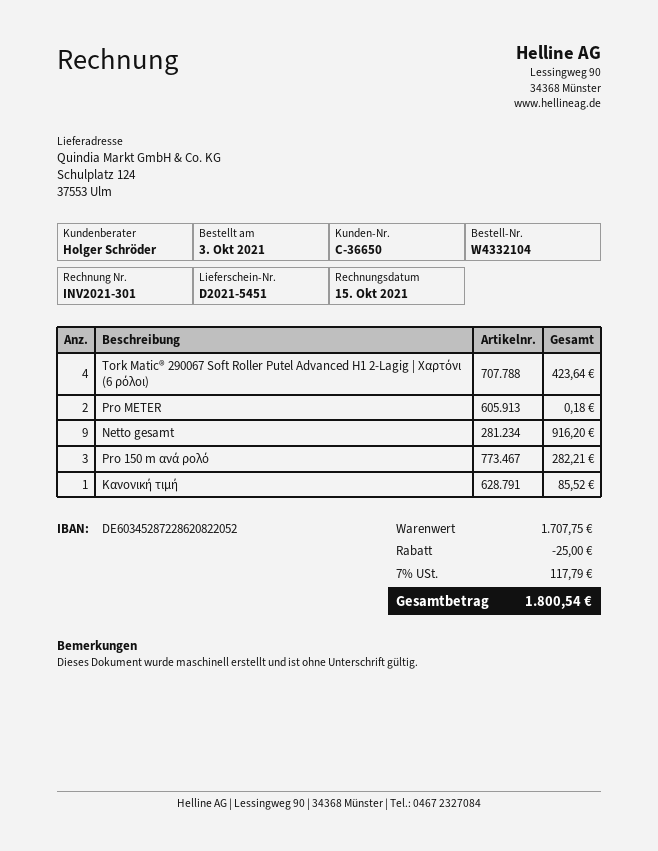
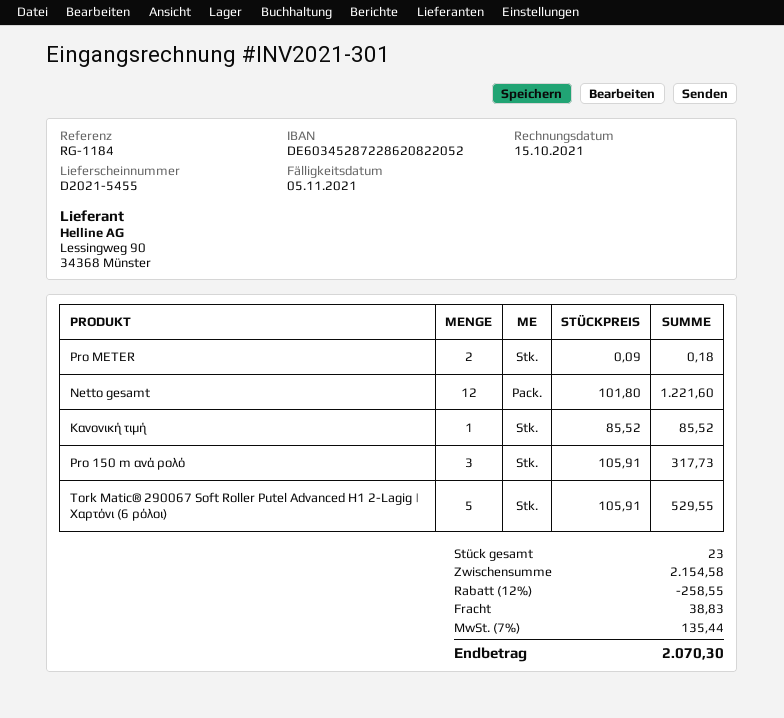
delivery note number: D2021-5451 -> D2021-5455
Tork Matic® 290067 Soft Roller Putel Advanced H1 2-Lagig | Χαρτόνι (6 ρόλοι): 4 for 423.64 -> 5 for 529.55
Netto gesamt: 9 for 916.20 -> 12 for 1221.60
Pro 150 m ανά ρολό: 3 for 282.21 -> 3 for 317.73
subtotal: 1707.75 -> 2154.58
discount: 25.00 -> 258.55
shipping: none -> 38.83
tax: 7% = 117.79 -> 7% = 135.44
total: 1800.54 -> 2070.30

